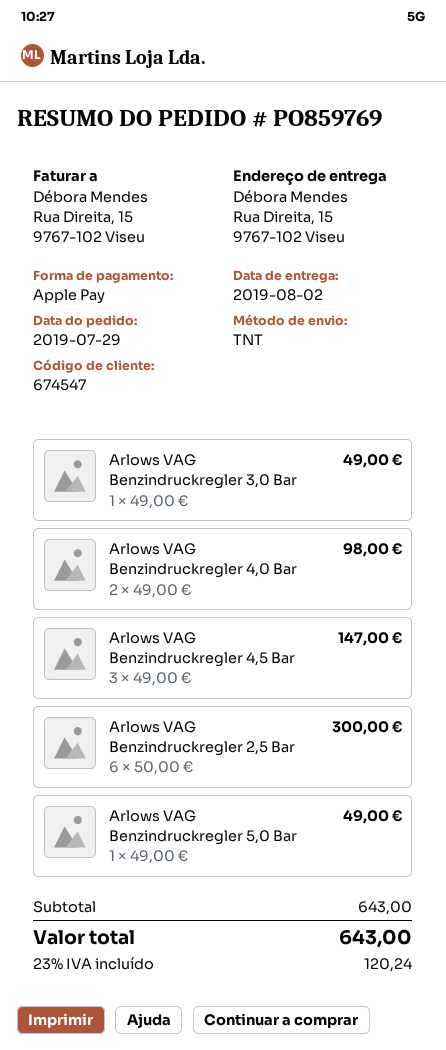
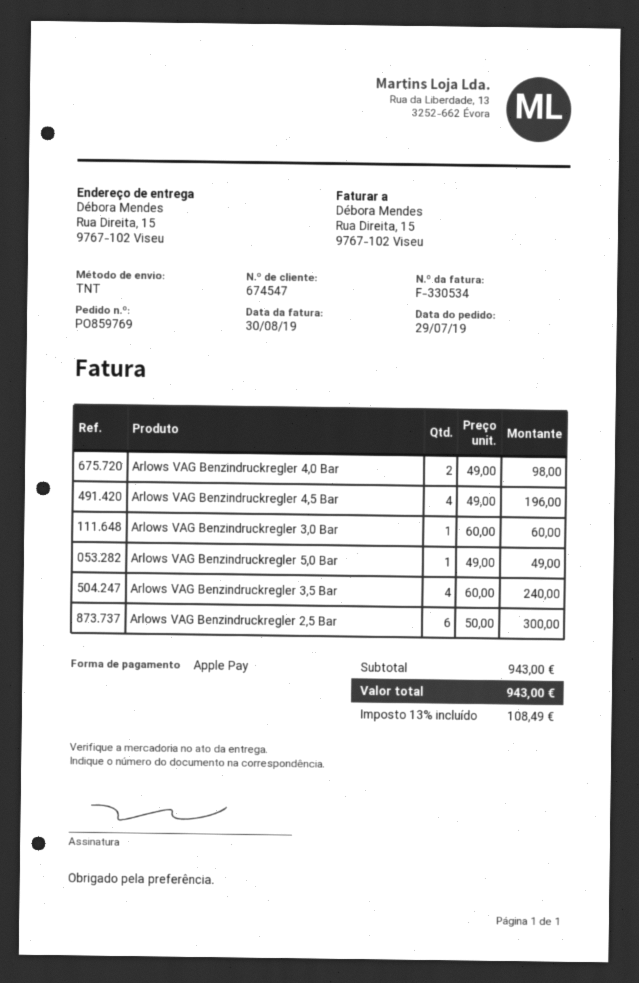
Arlows VAG Benzindruckregler 3,0 Bar: 1 x 49.00 = 49.00 -> 1 x 60.00 = 60.00
Arlows VAG Benzindruckregler 4,5 Bar: 3 x 49.00 = 147.00 -> 4 x 49.00 = 196.00
Arlows VAG Benzindruckregler 3,5 Bar: none -> 4 x 60.00 = 240.00
subtotal: 643.00 -> 943.00
tax: 23% = 120.24 -> 13% = 108.49
total: 643.00 -> 943.00

